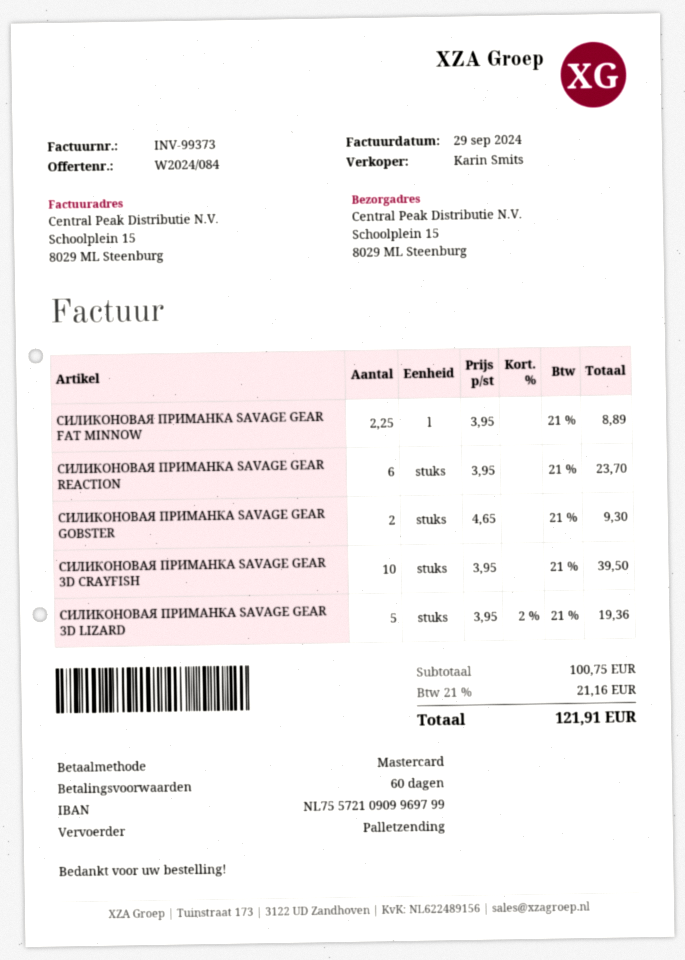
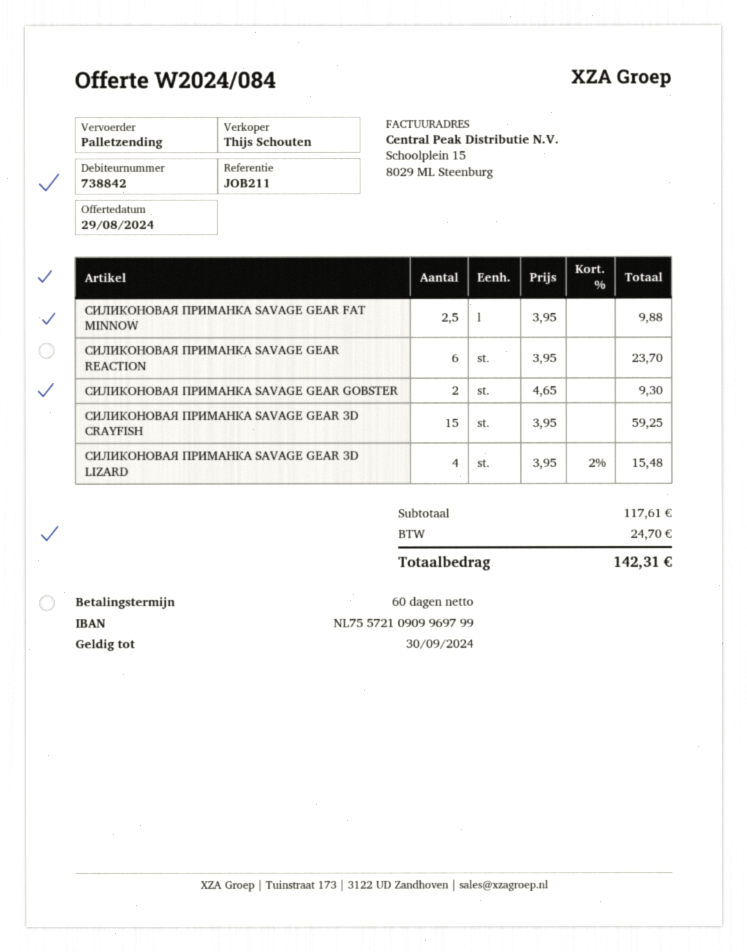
sales rep: Karin Smits -> Thijs Schouten
СИЛИКОНОВАЯ ПРИМАНКА SAVAGE GEAR FAT MINNOW: 2.25 x 3.95 = 8.89 -> 2.5 x 3.95 = 9.88
СИЛИКОНОВАЯ ПРИМАНКА SAVAGE GEAR 3D CRAYFISH: 10 x 3.95 = 39.50 -> 15 x 3.95 = 59.25
СИЛИКОНОВАЯ ПРИМАНКА SAVAGE GEAR 3D LIZARD: 5 x 3.95 - 2% = 19.36 -> 4 x 3.95 - 2% = 15.48
subtotal: 100.75 -> 117.61
tax: 21.16 -> 24.70
total: 121.91 -> 142.31

